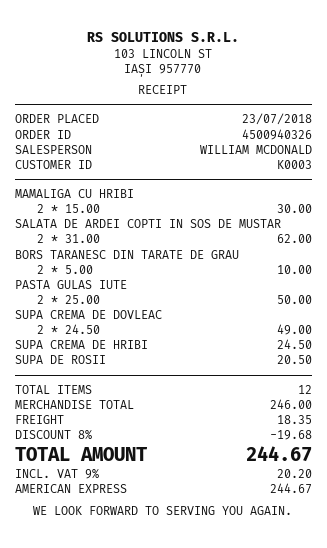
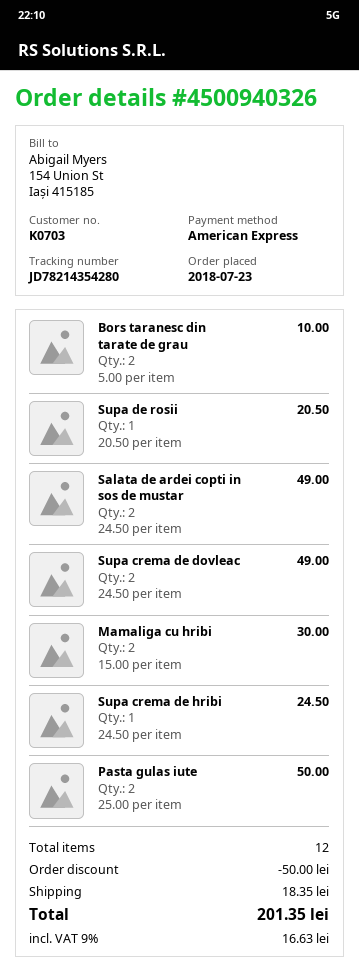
customer number: K0003 -> K0703
SALATA DE ARDEI COPTI IN SOS DE MUSTAR: 2 x 31.00 = 62.00 -> 2 x 24.50 = 49.00
discount: 19.68 -> 50.00
tax: 9% = 20.20 -> 9% = 16.63
total: 244.67 -> 201.35

